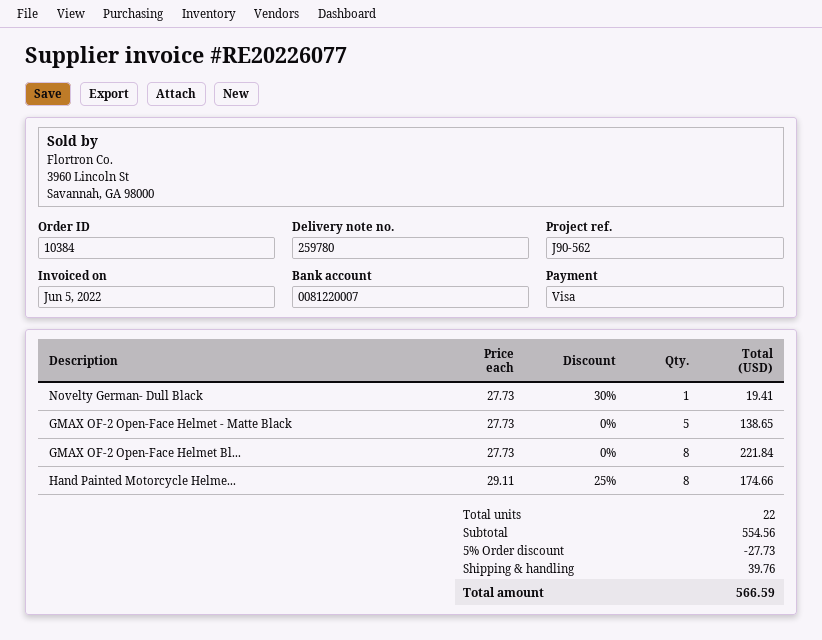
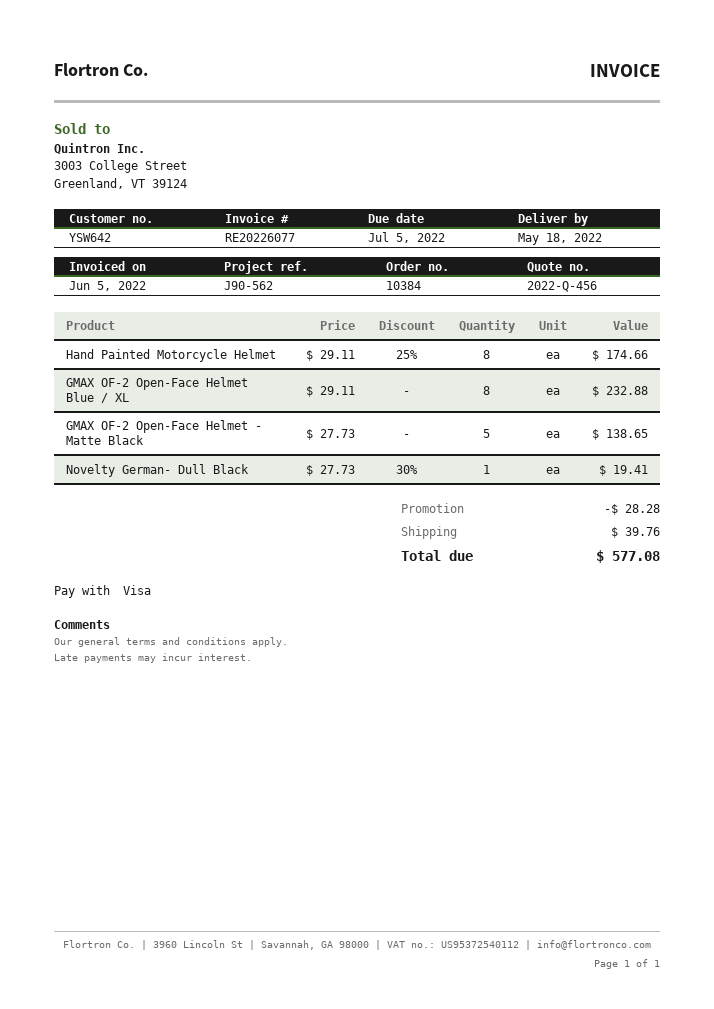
GMAX OF-2 Open-Face Helmet Bl...: 8 x 27.73 = 221.84 -> 8 x 29.11 = 232.88
discount: 27.73 -> 28.28
total: 566.59 -> 577.08

